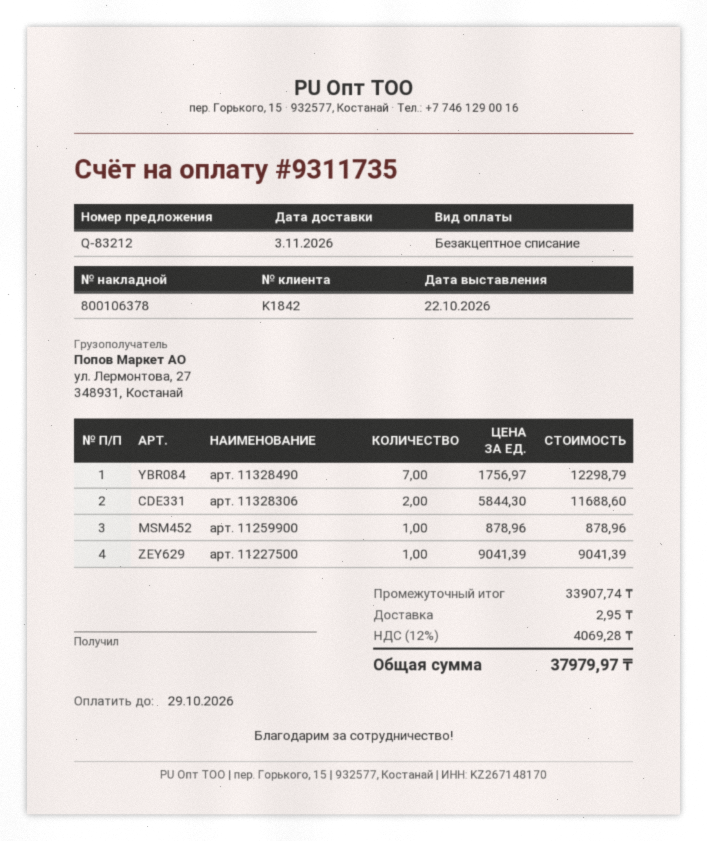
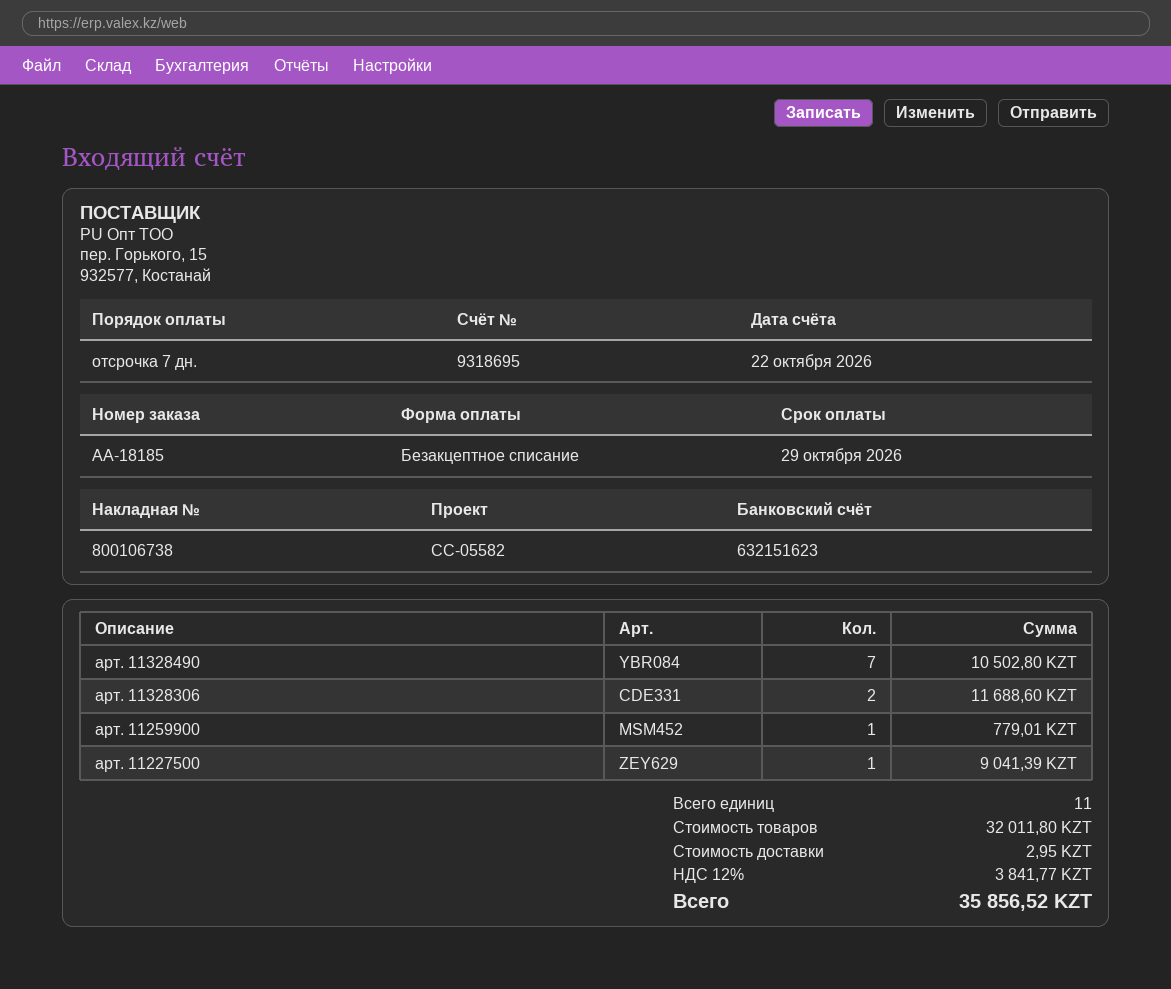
delivery note number: 800106378 -> 800106738
invoice number: 9311735 -> 9318695
арт. 11328490: 7 for 12298.79 -> 7 for 10502.80
арт. 11259900: 1 for 878.96 -> 1 for 779.01
subtotal: 33907.74 -> 32011.80
tax: 12% = 4069.28 -> 12% = 3841.77
total: 37979.97 -> 35856.52

